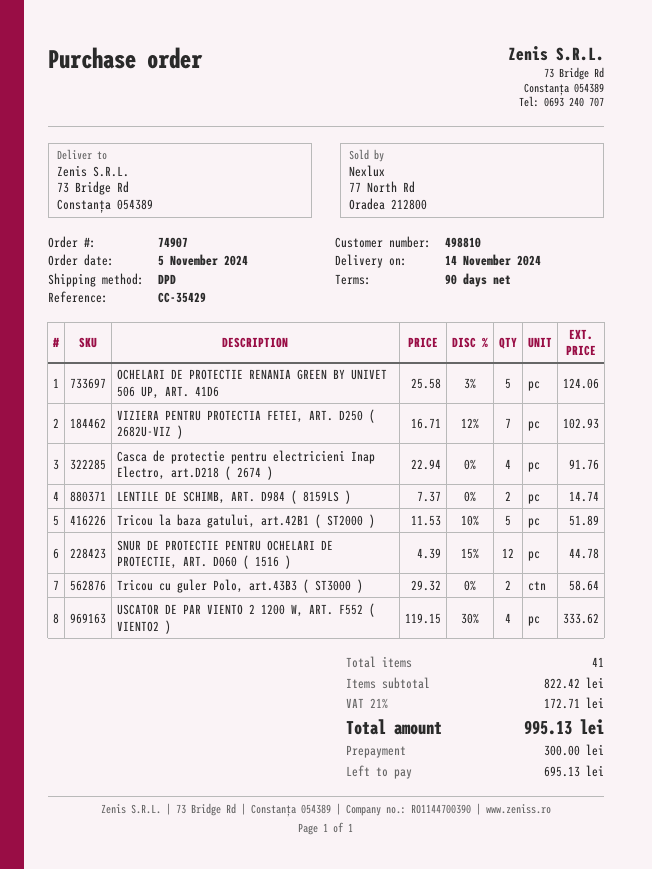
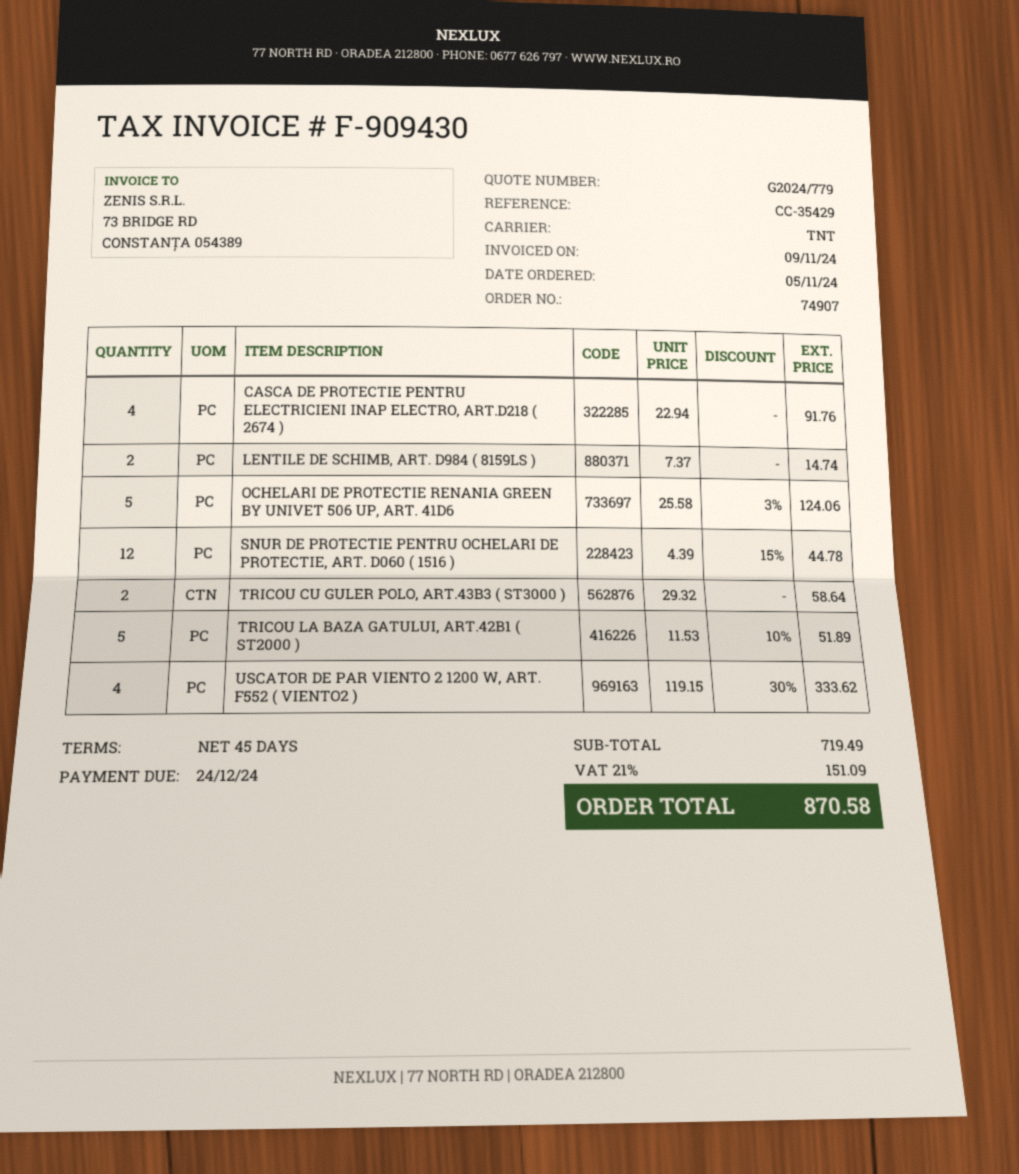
payment terms: 90 days -> 45 days
shipping method: DPD -> TNT
VIZIERA PENTRU PROTECTIA FETEI, ART. D250 ( 2682U-VIZ ): 7 x 16.71 - 12% = 102.93 -> none
subtotal: 822.42 -> 719.49
tax: 21% = 172.71 -> 21% = 151.09
total: 995.13 -> 870.58

